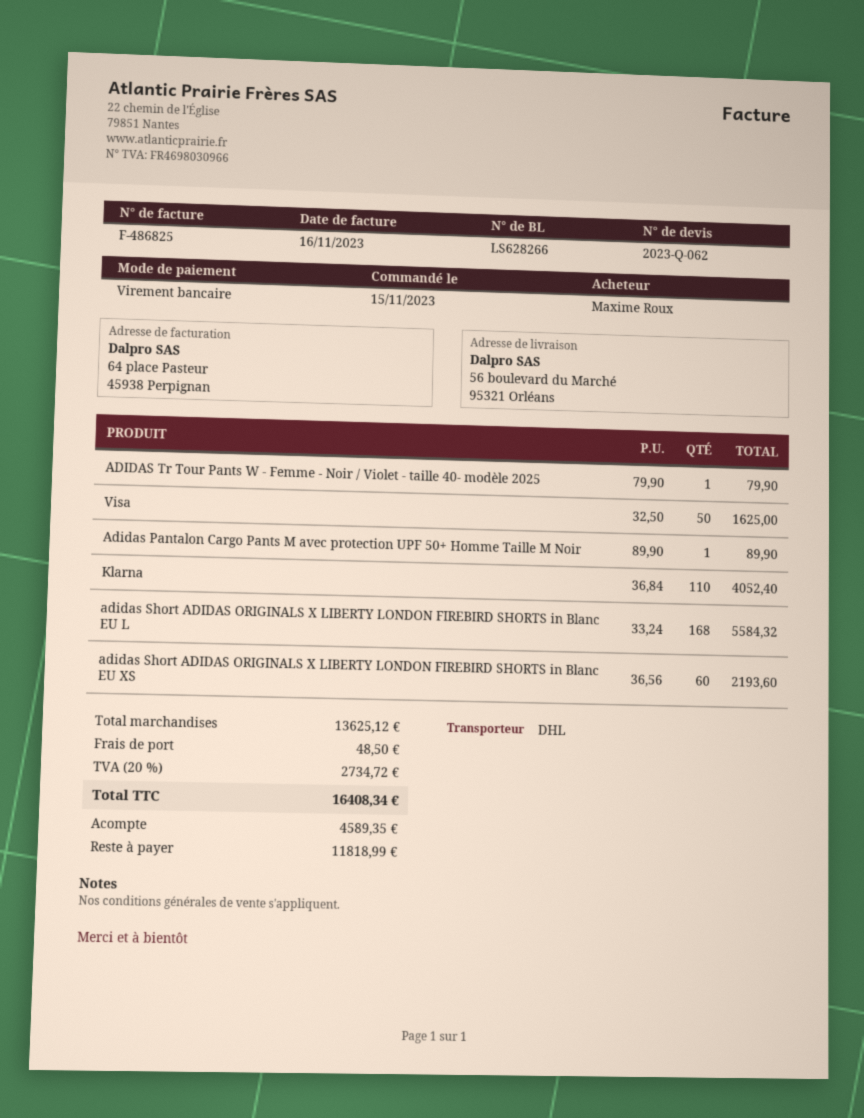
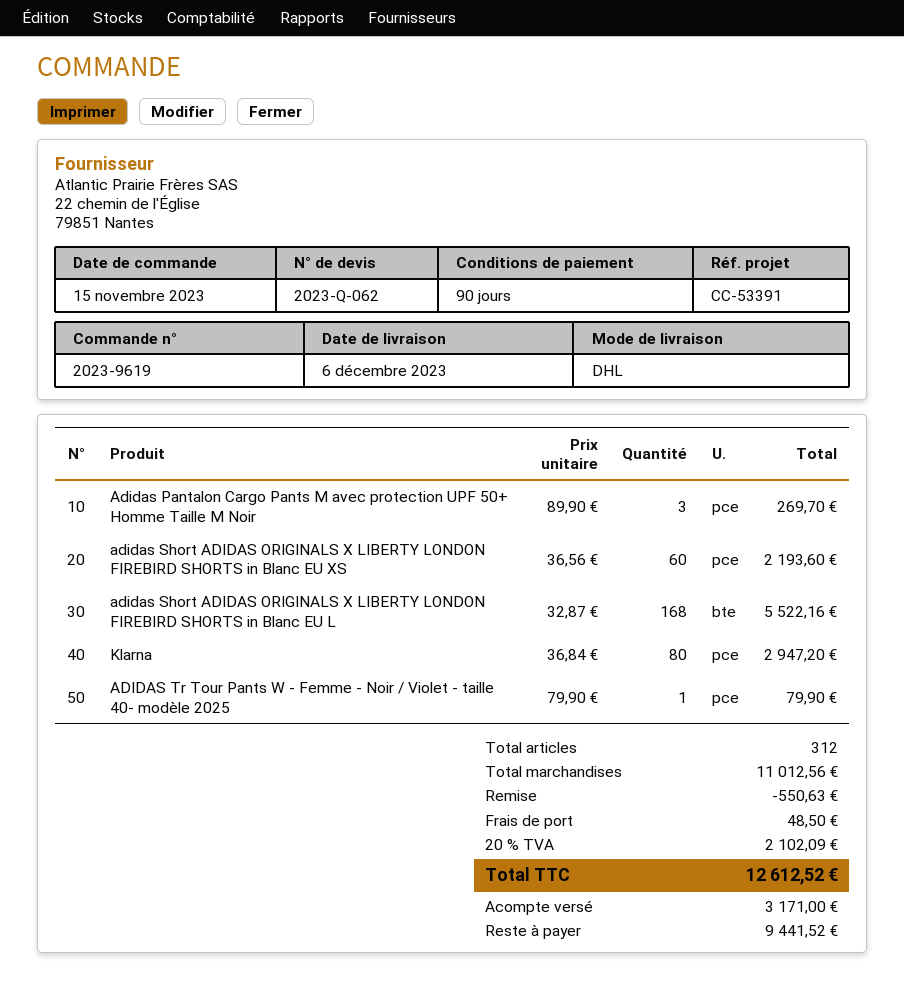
Visa: 50 x 32.50 = 1625.00 -> none
Adidas Pantalon Cargo Pants M avec protection UPF 50+ Homme Taille M Noir: 1 x 89.90 = 89.90 -> 3 x 89.90 = 269.70
Klarna: 110 x 36.84 = 4052.40 -> 80 x 36.84 = 2947.20
adidas Short ADIDAS ORIGINALS X LIBERTY LONDON FIREBIRD SHORTS in Blanc EU L: 168 x 33.24 = 5584.32 -> 168 x 32.87 = 5522.16
subtotal: 13625.12 -> 11012.56
discount: none -> 550.63
tax: 20% = 2734.72 -> 20% = 2102.09
total: 16408.34 -> 12612.52
deposit: 4589.35 -> 3171.00
balance: 11818.99 -> 9441.52

